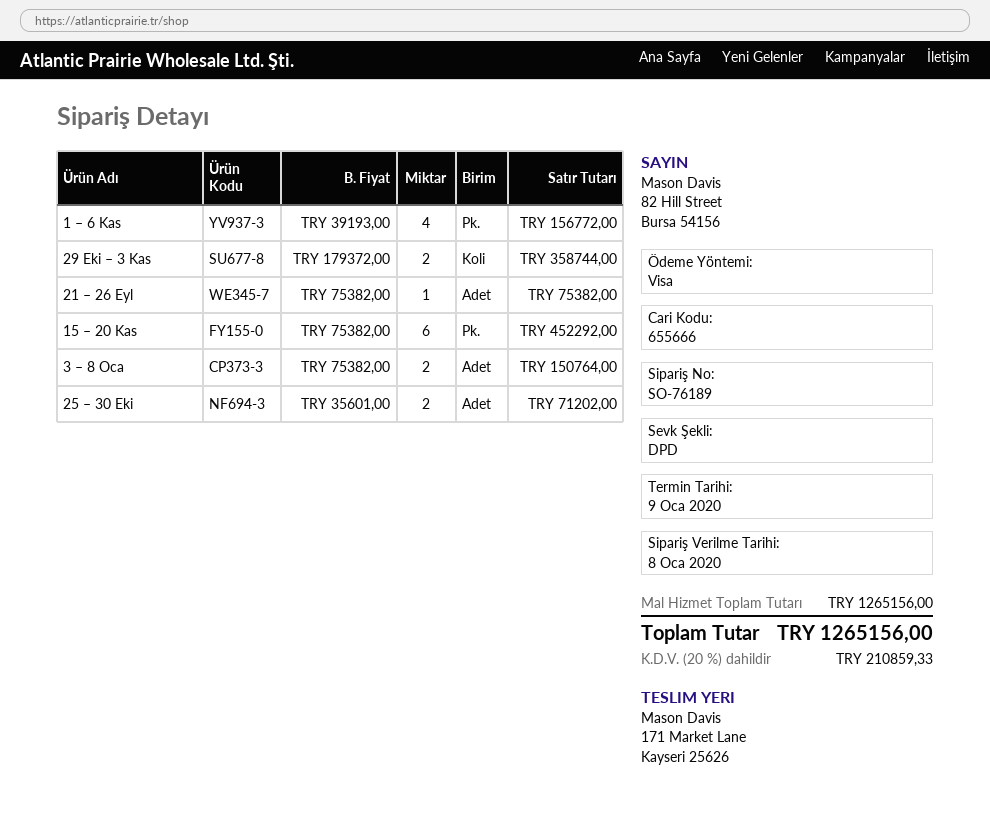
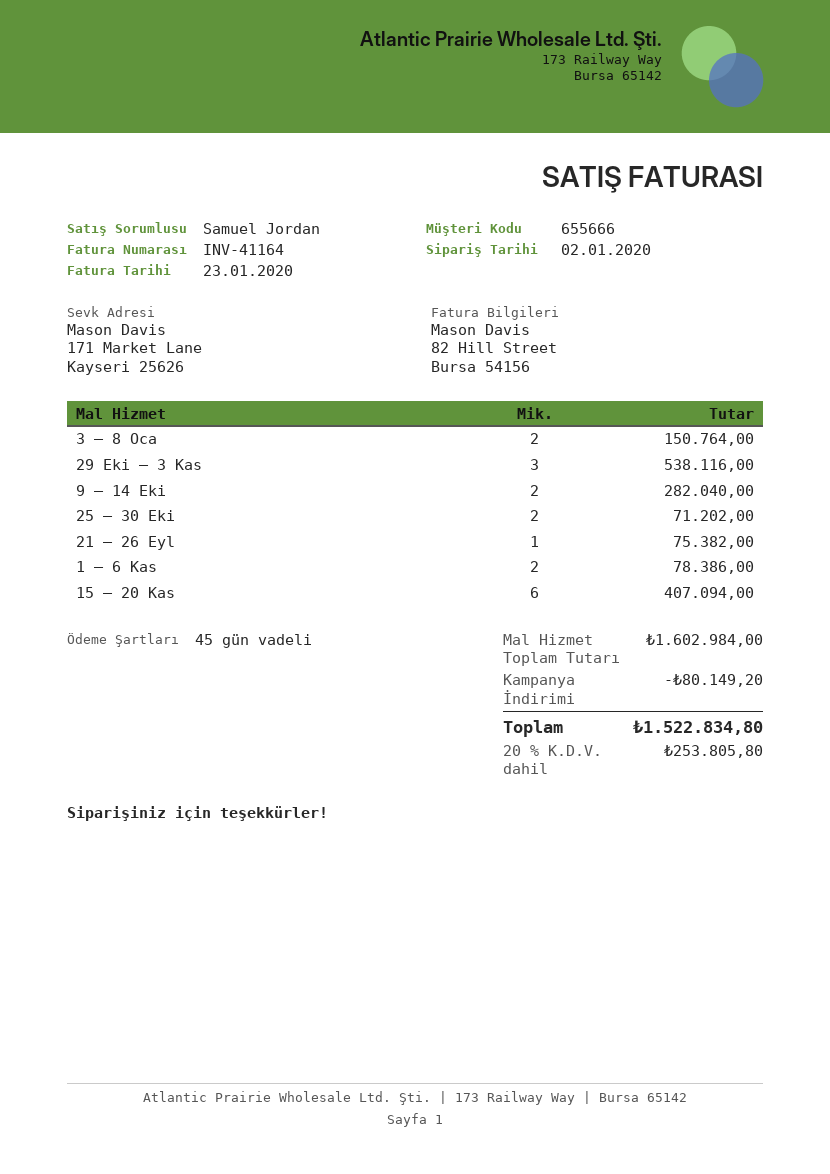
order date: 2020-01-08 -> 2020-01-02
1 – 6 Kas: 4 for 156772.00 -> 2 for 78386.00
29 Eki – 3 Kas: 2 for 358744.00 -> 3 for 538116.00
15 – 20 Kas: 6 for 452292.00 -> 6 for 407094.00
9 – 14 Eki: none -> 2 for 282040.00
subtotal: 1265156.00 -> 1602984.00
discount: none -> 80149.20
tax: 20% = 210859.33 -> 20% = 253805.80
total: 1265156.00 -> 1522834.80

